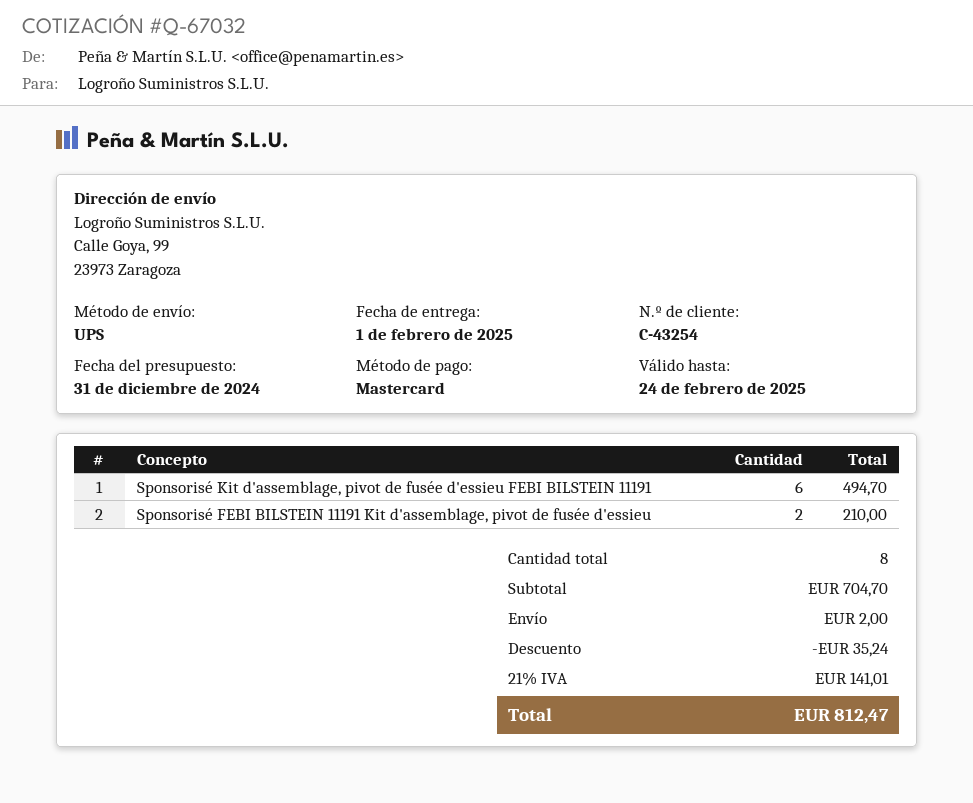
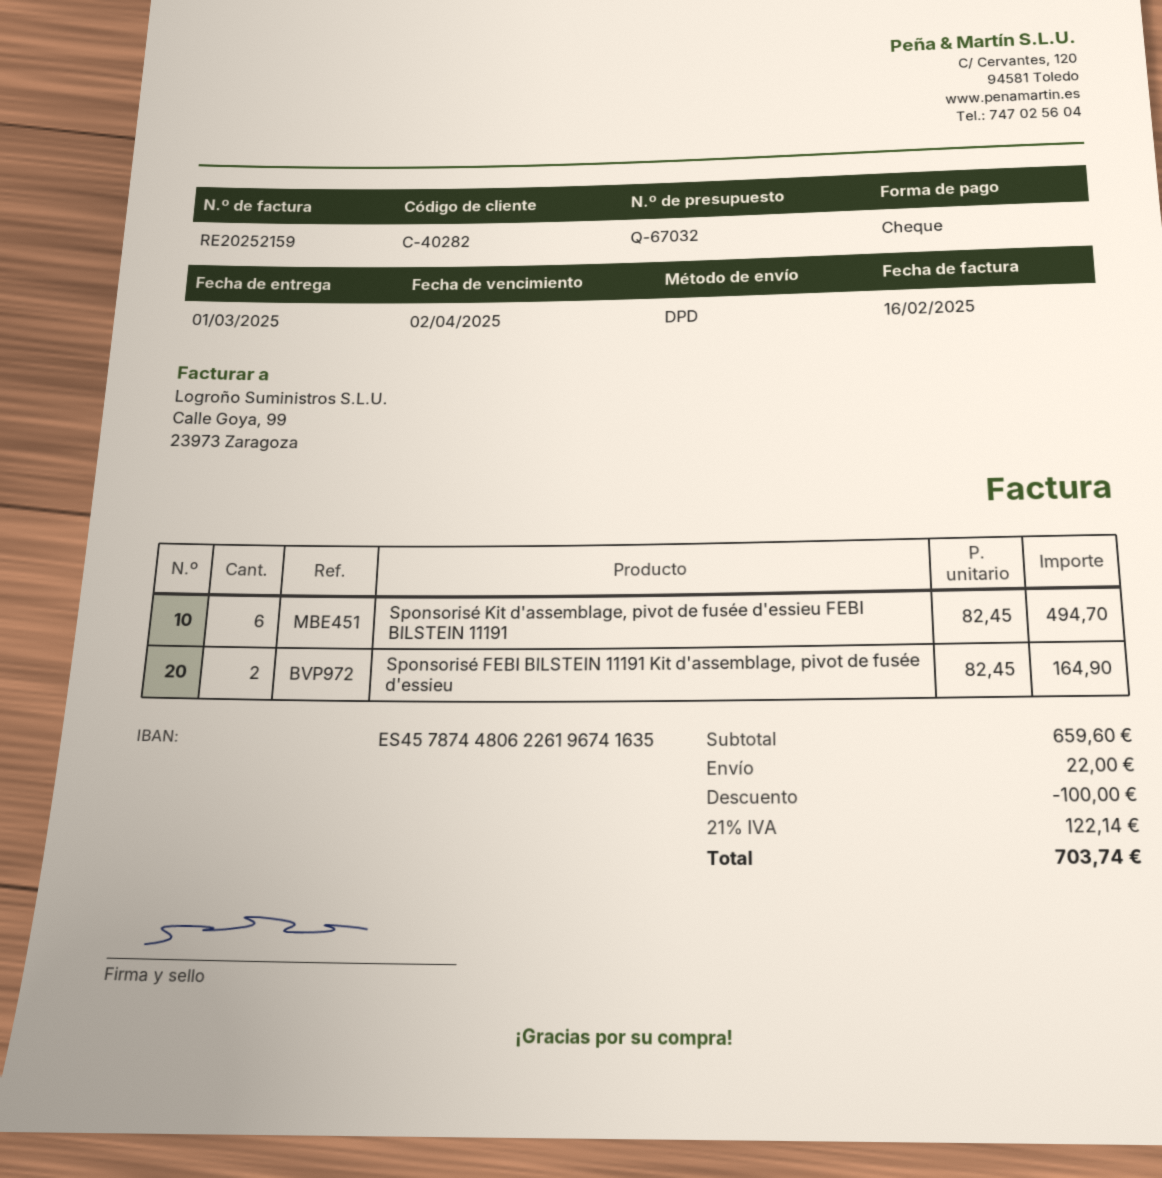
delivery date: 2025-02-01 -> 2025-03-01
customer number: C-43254 -> C-40282
payment method: Mastercard -> cheque
shipping method: UPS -> DPD
Sponsorisé FEBI BILSTEIN 11191 Kit d'assemblage, pivot de fusée d'essieu: 2 for 210.00 -> 2 for 164.90
subtotal: 704.70 -> 659.60
discount: 35.24 -> 100.00
shipping: 2.00 -> 22.00
tax: 21% = 141.01 -> 21% = 122.14
total: 812.47 -> 703.74

